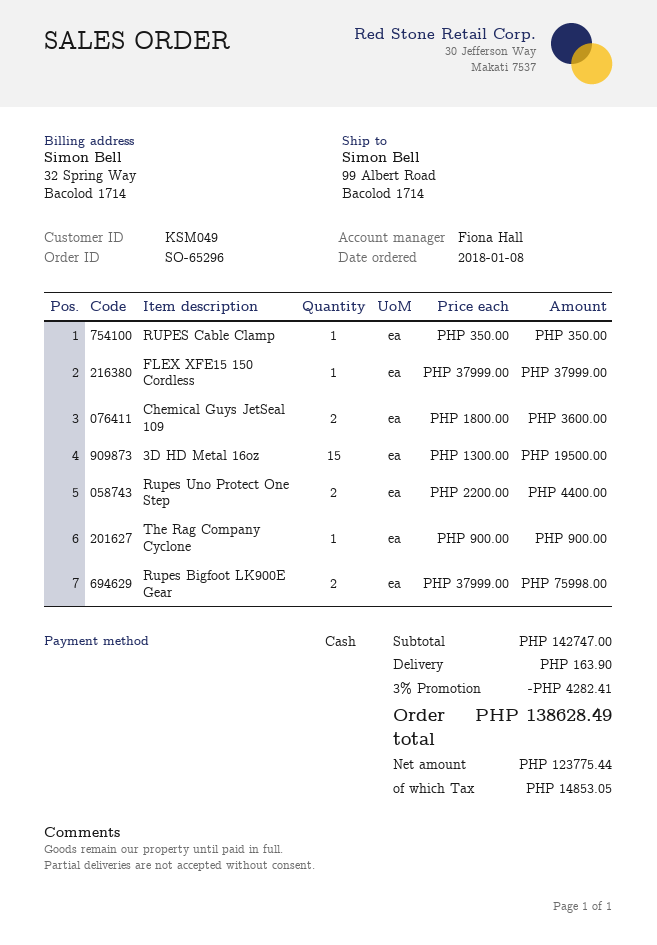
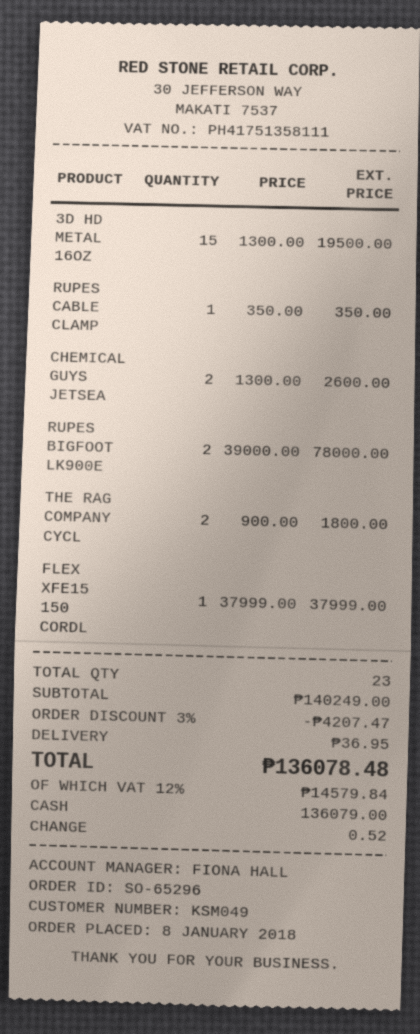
Chemical Guys JetSeal 109: 2 x 1800.00 = 3600.00 -> 2 x 1300.00 = 2600.00
Rupes Uno Protect One Step: 2 x 2200.00 = 4400.00 -> none
The Rag Company Cyclone: 1 x 900.00 = 900.00 -> 2 x 900.00 = 1800.00
Rupes Bigfoot LK900E Gear: 2 x 37999.00 = 75998.00 -> 2 x 39000.00 = 78000.00
subtotal: 142747.00 -> 140249.00
discount: 3% = 4282.41 -> 3% = 4207.47
shipping: 163.90 -> 36.95
tax: 14853.05 -> 14579.84
total: 138628.49 -> 136078.48

